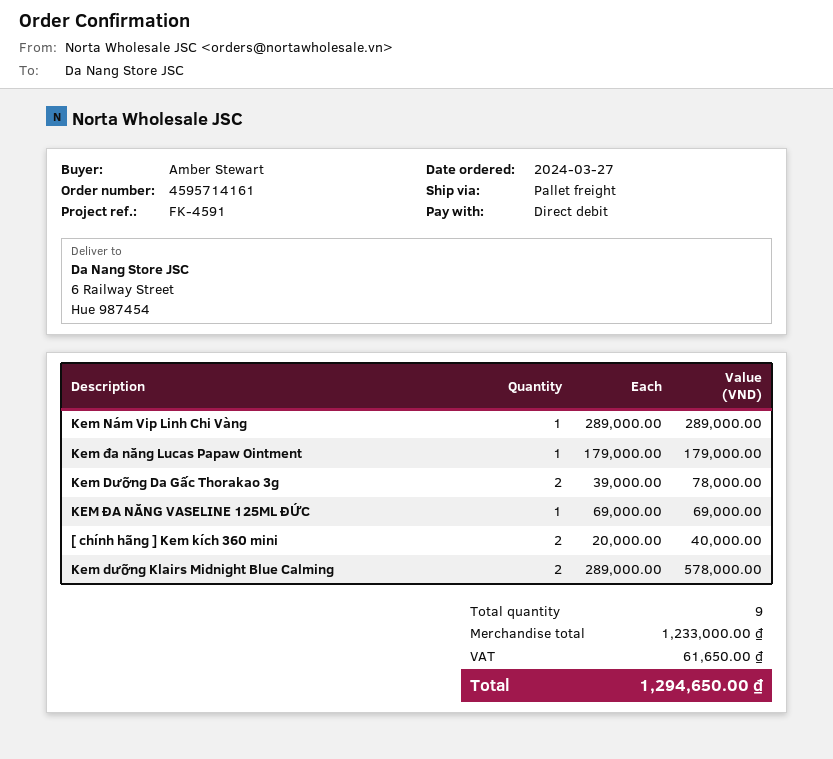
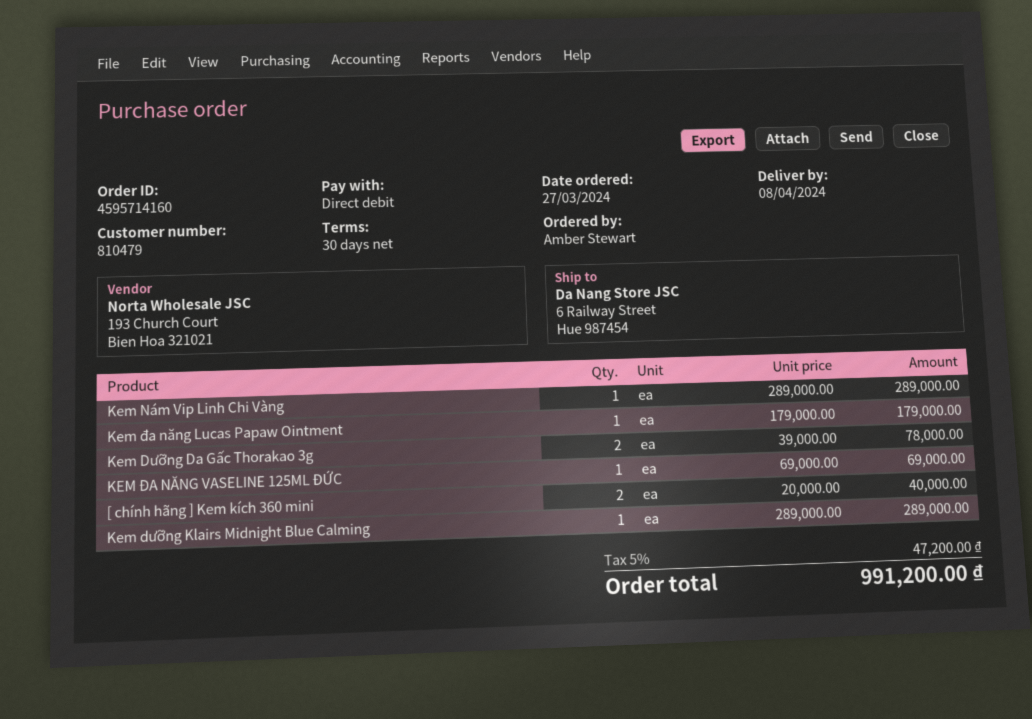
order number: 4595714161 -> 4595714160
Kem dưỡng Klairs Midnight Blue Calming: 2 x 289000.00 = 578000.00 -> 1 x 289000.00 = 289000.00
tax: 61650.00 -> 47200.00
total: 1294650.00 -> 991200.00

